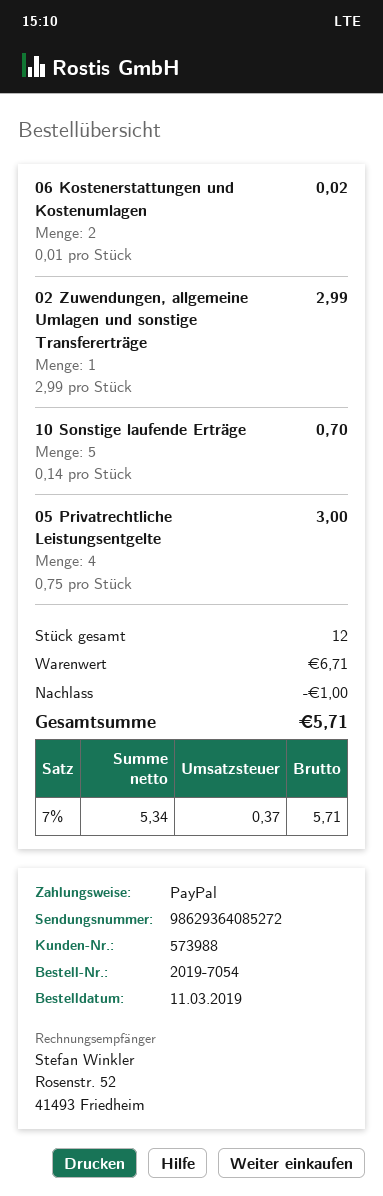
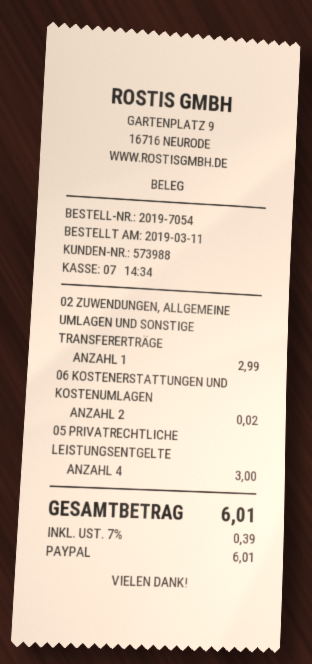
10 Sonstige laufende Erträge: 5 for 0.70 -> none
discount: 1.00 -> none
tax: 7% = 0.37 -> 7% = 0.39
total: 5.71 -> 6.01

